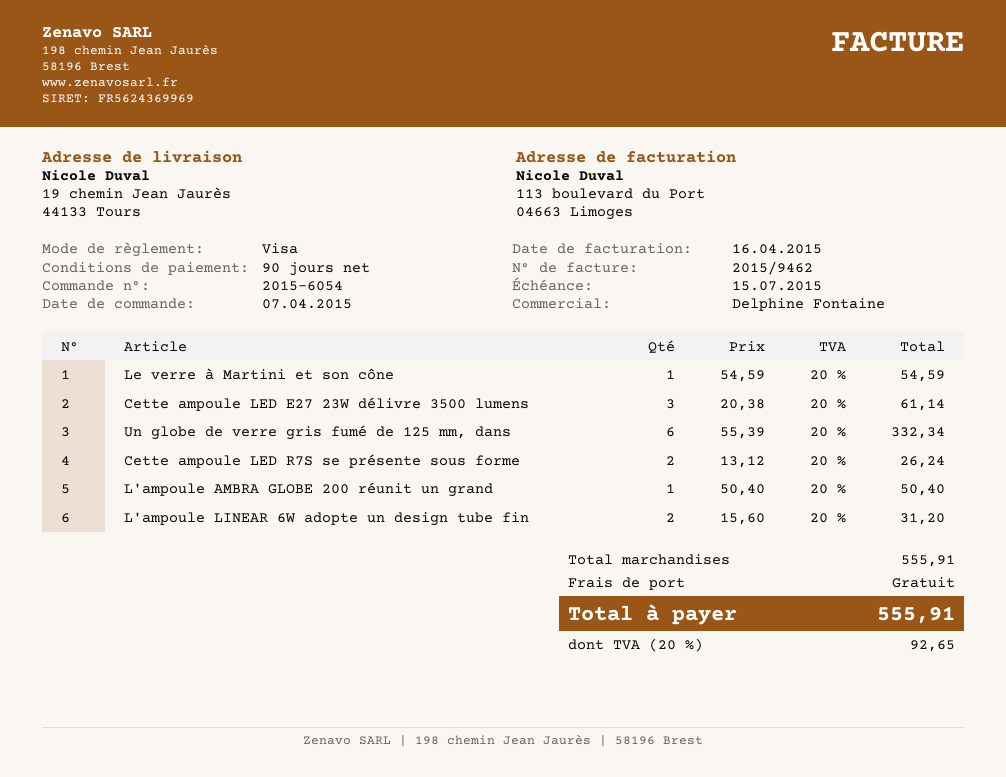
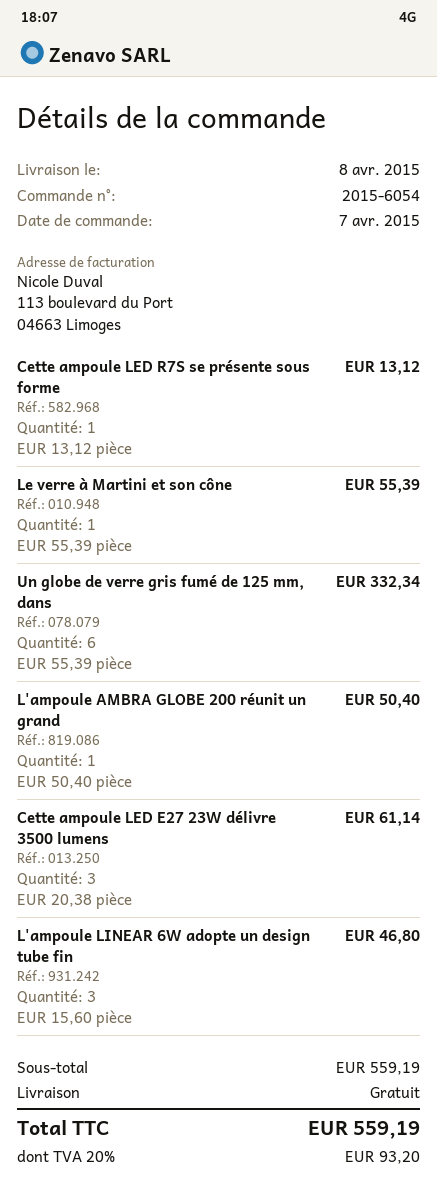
Le verre à Martini et son cône: 1 x 54.59 = 54.59 -> 1 x 55.39 = 55.39
Cette ampoule LED R7S se présente sous forme: 2 x 13.12 = 26.24 -> 1 x 13.12 = 13.12
L'ampoule LINEAR 6W adopte un design tube fin: 2 x 15.60 = 31.20 -> 3 x 15.60 = 46.80
subtotal: 555.91 -> 559.19
tax: 20% = 92.65 -> 20% = 93.20
total: 555.91 -> 559.19

